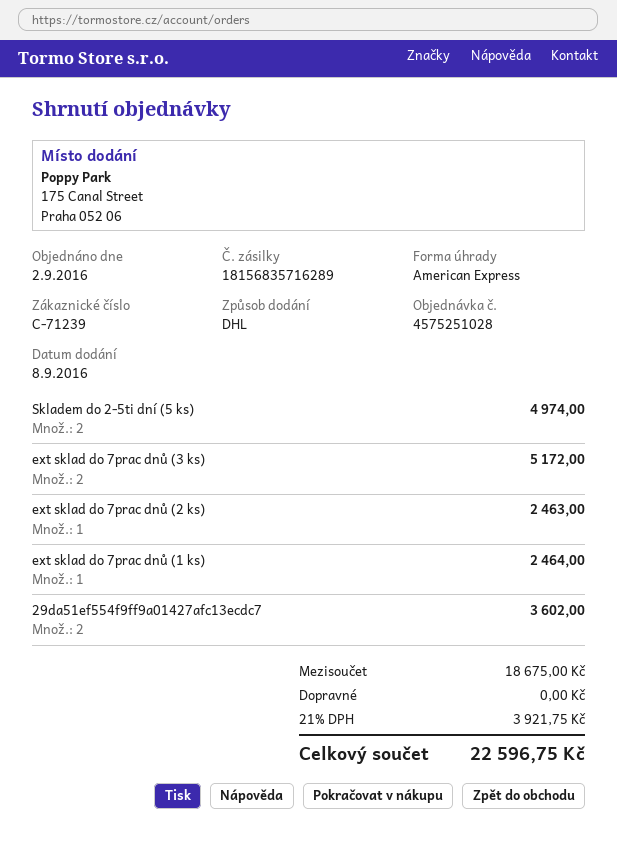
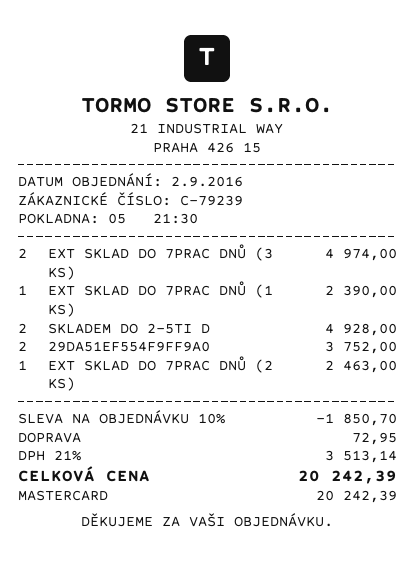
customer number: C-71239 -> C-79239
payment method: American Express -> Mastercard
Skladem do 2-5ti dní (5 ks): 2 for 4974.00 -> 2 for 4928.00
ext sklad do 7prac dnů (3 ks): 2 for 5172.00 -> 2 for 4974.00
ext sklad do 7prac dnů (1 ks): 1 for 2464.00 -> 1 for 2390.00
29da51ef554f9ff9a01427afc13ecdc7: 2 for 3602.00 -> 2 for 3752.00
discount: none -> 10% = 1850.70
shipping: 0.00 -> 72.95
tax: 21% = 3921.75 -> 21% = 3513.14
total: 22596.75 -> 20242.39

